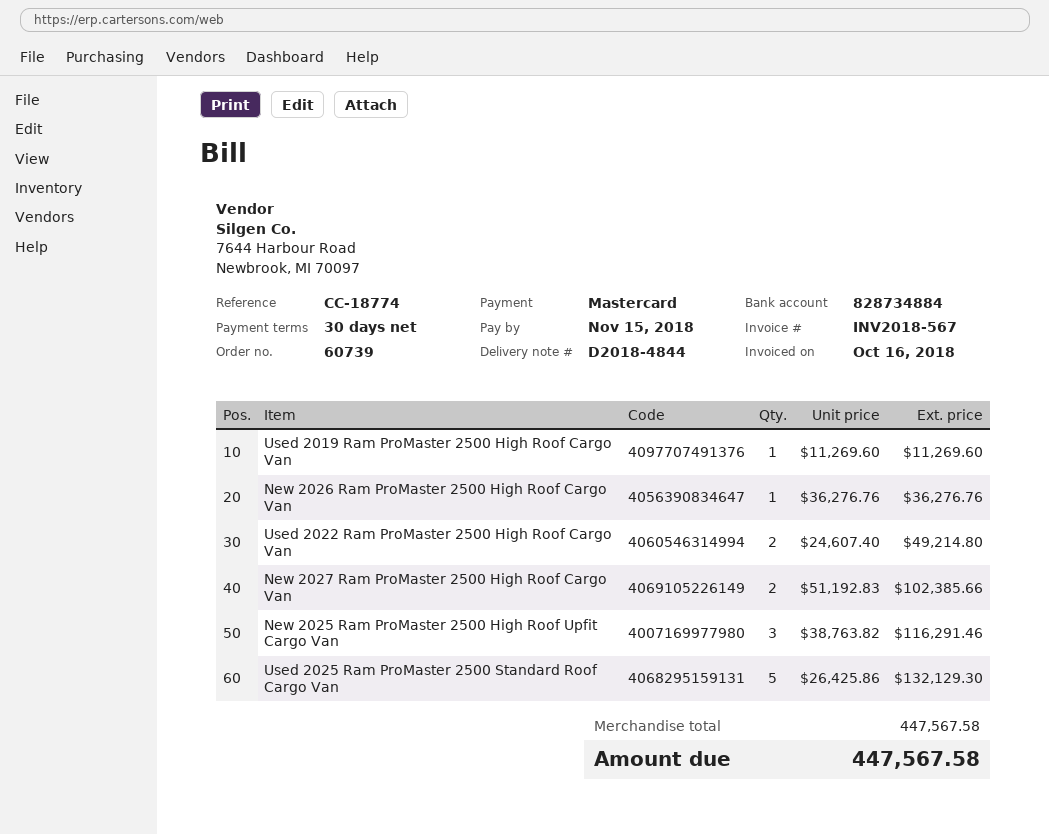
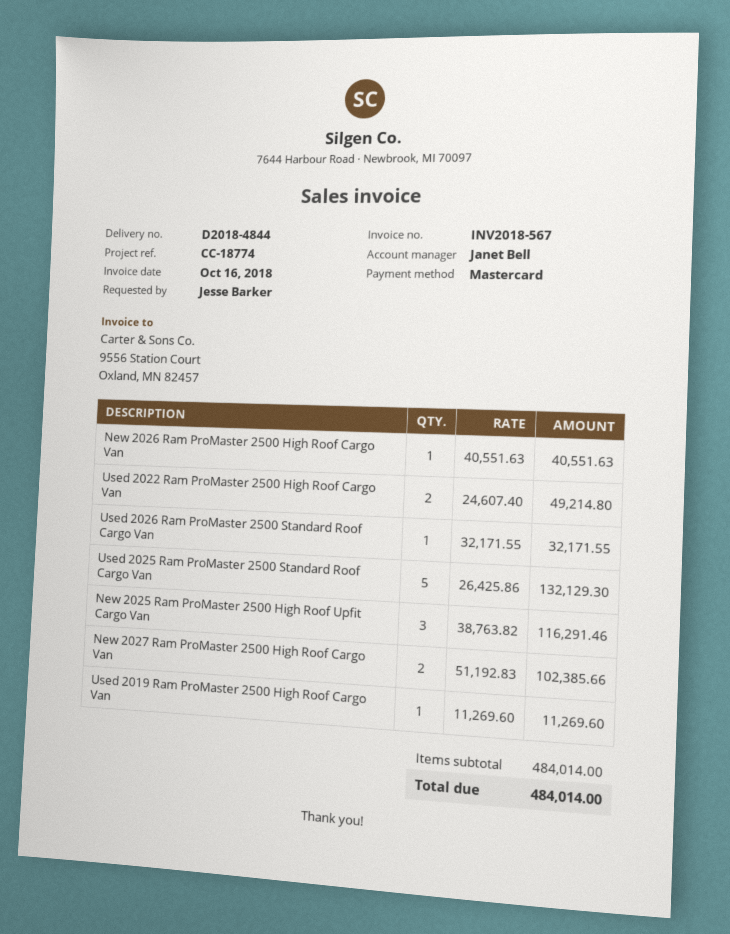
New 2026 Ram ProMaster 2500 High Roof Cargo Van: 1 x 36276.76 = 36276.76 -> 1 x 40551.63 = 40551.63
Used 2026 Ram ProMaster 2500 Standard Roof Cargo Van: none -> 1 x 32171.55 = 32171.55
subtotal: 447567.58 -> 484014.00
total: 447567.58 -> 484014.00

